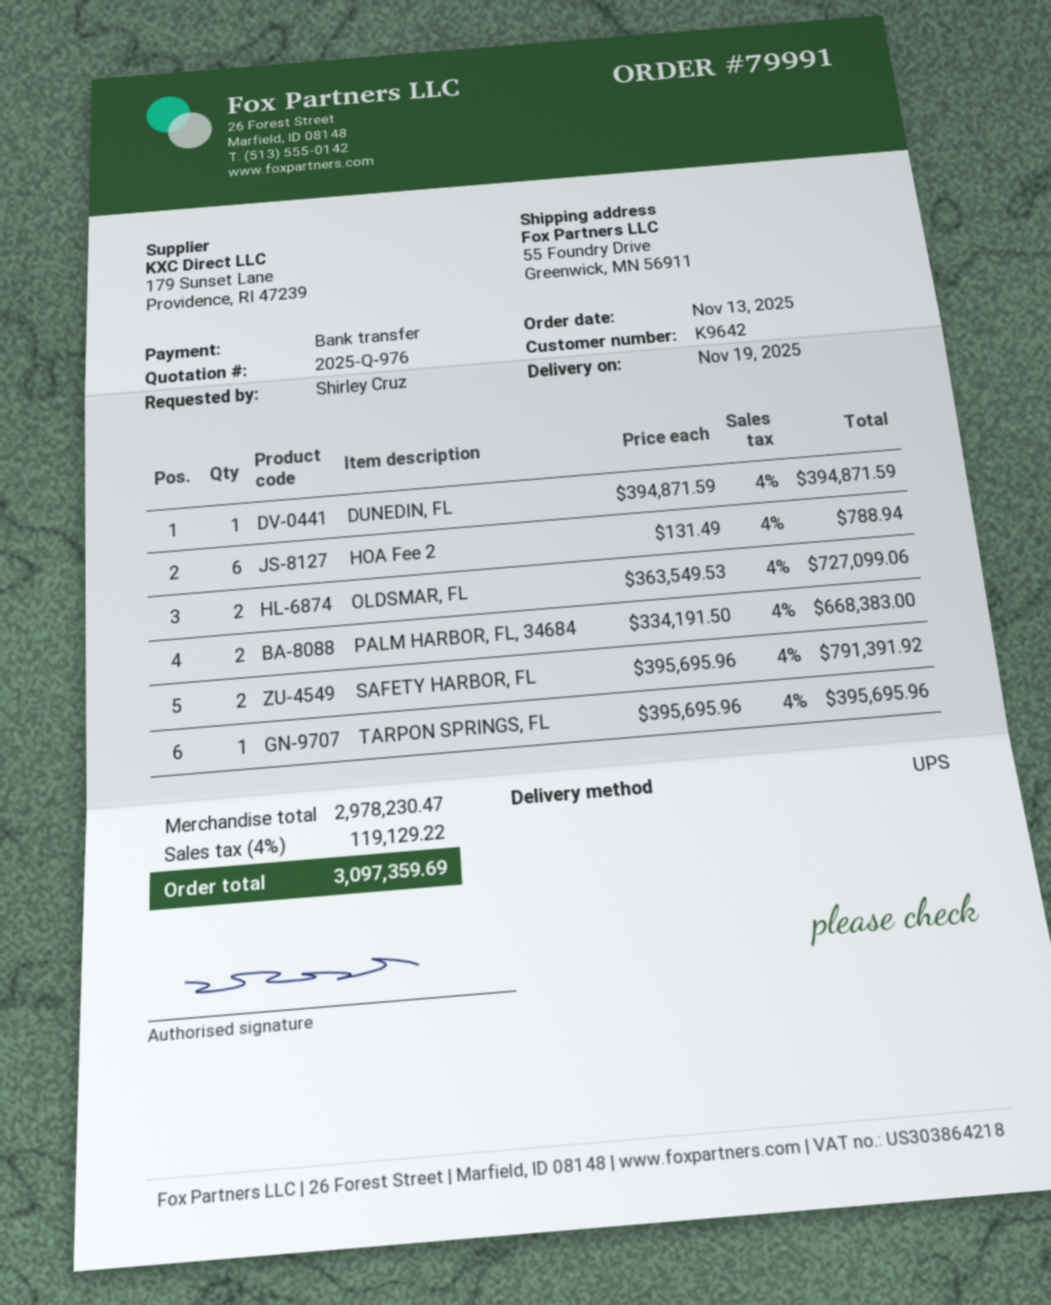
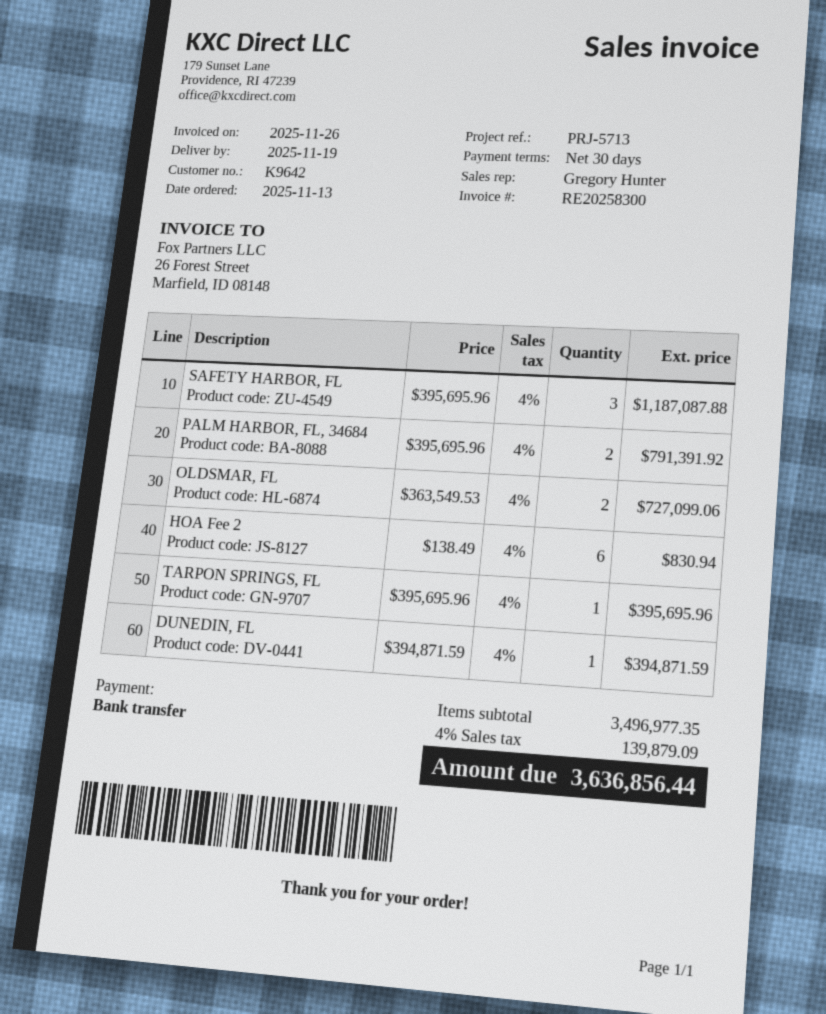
HOA Fee 2: 6 x 131.49 = 788.94 -> 6 x 138.49 = 830.94
PALM HARBOR, FL, 34684: 2 x 334191.50 = 668383.00 -> 2 x 395695.96 = 791391.92
SAFETY HARBOR, FL: 2 x 395695.96 = 791391.92 -> 3 x 395695.96 = 1187087.88
subtotal: 2978230.47 -> 3496977.35
tax: 4% = 119129.22 -> 4% = 139879.09
total: 3097359.69 -> 3636856.44

